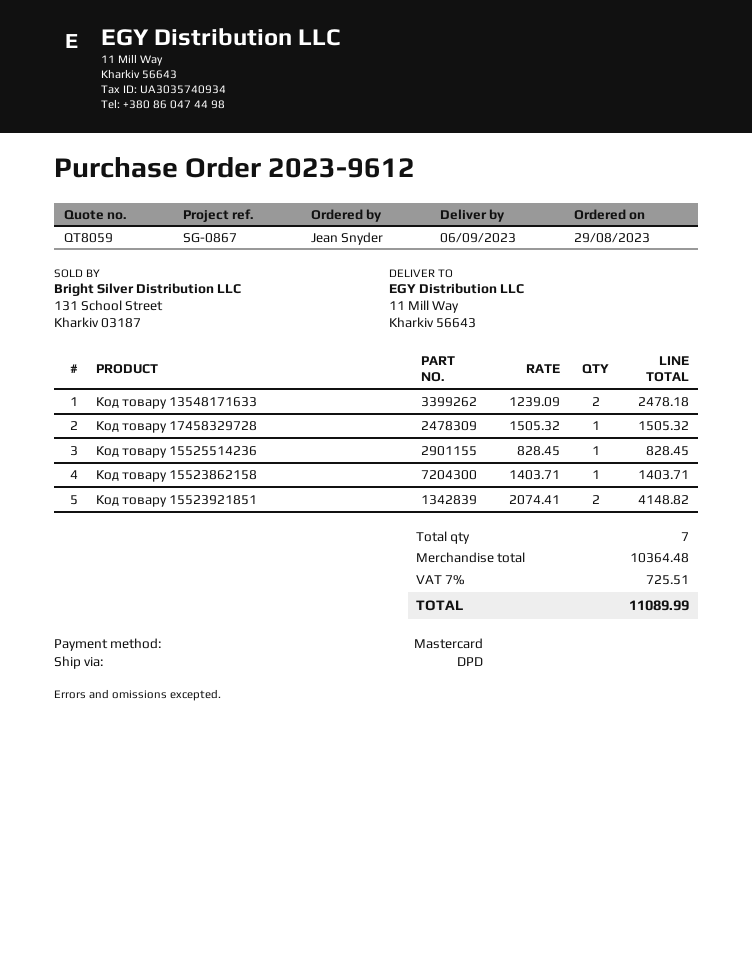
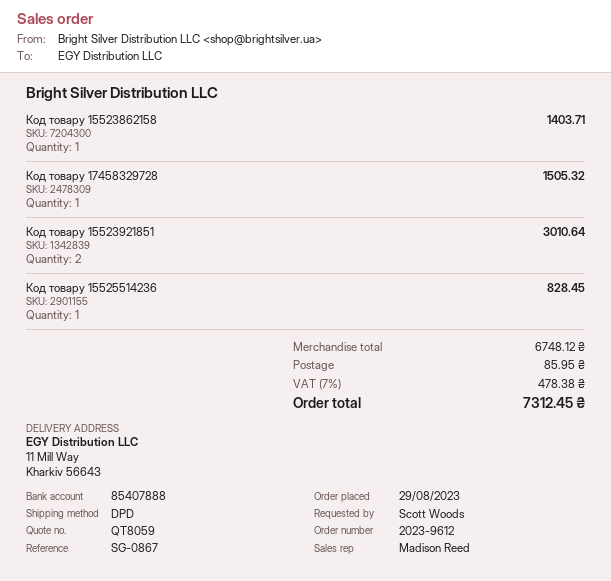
ordered by: Jean Snyder -> Scott Woods
Код товару 13548171633: 2 for 2478.18 -> none
Код товару 15523921851: 2 for 4148.82 -> 2 for 3010.64
subtotal: 10364.48 -> 6748.12
shipping: none -> 85.95
tax: 7% = 725.51 -> 7% = 478.38
total: 11089.99 -> 7312.45

